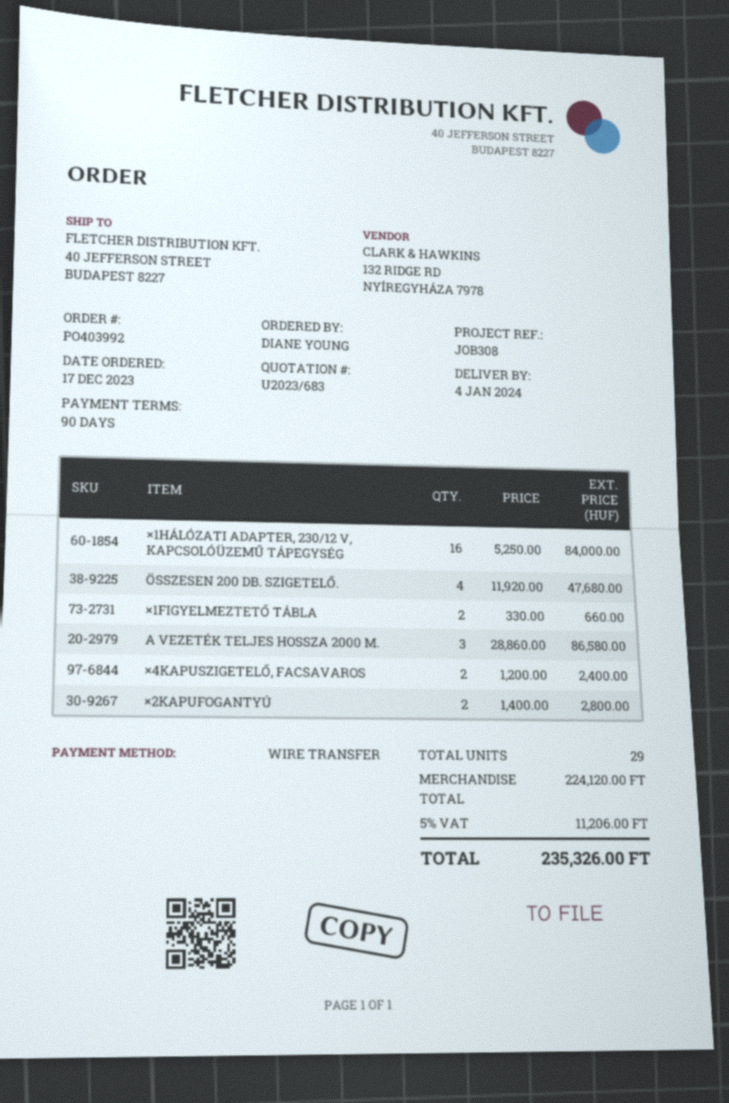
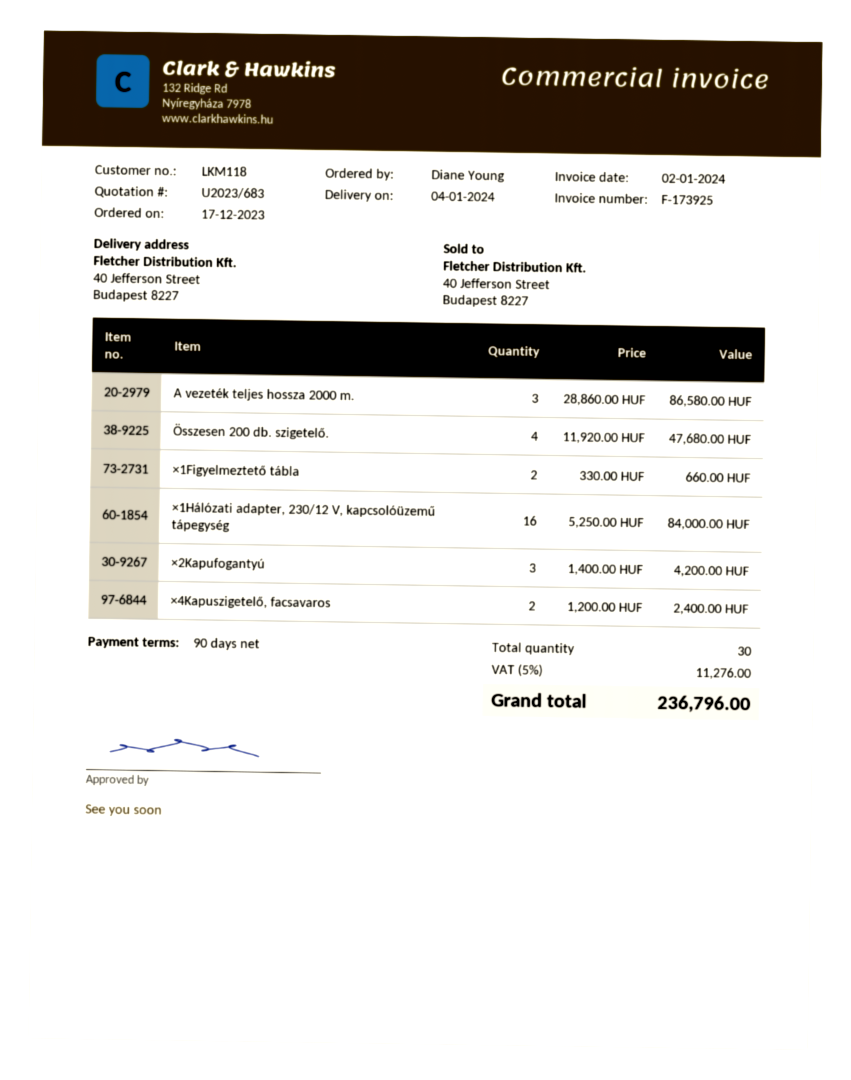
×2KAPUFOGANTYÚ: 2 x 1400.00 = 2800.00 -> 3 x 1400.00 = 4200.00
total quantity: 29 -> 30
tax: 5% = 11206.00 -> 5% = 11276.00
total: 235326.00 -> 236796.00

